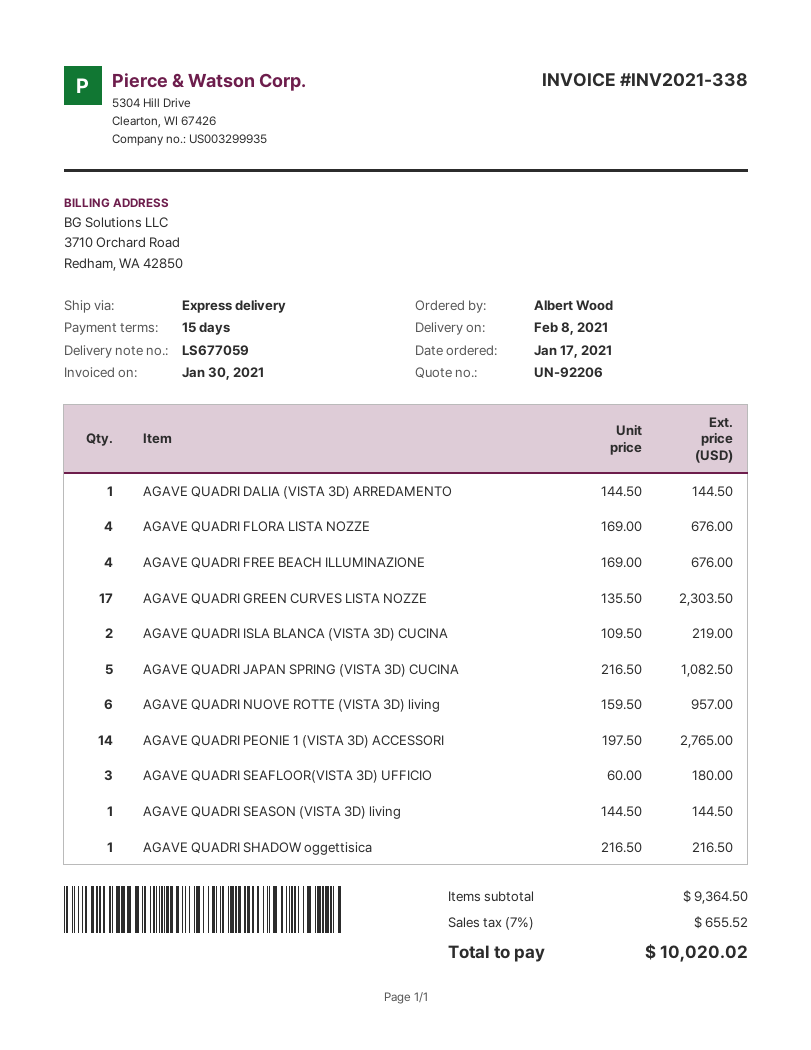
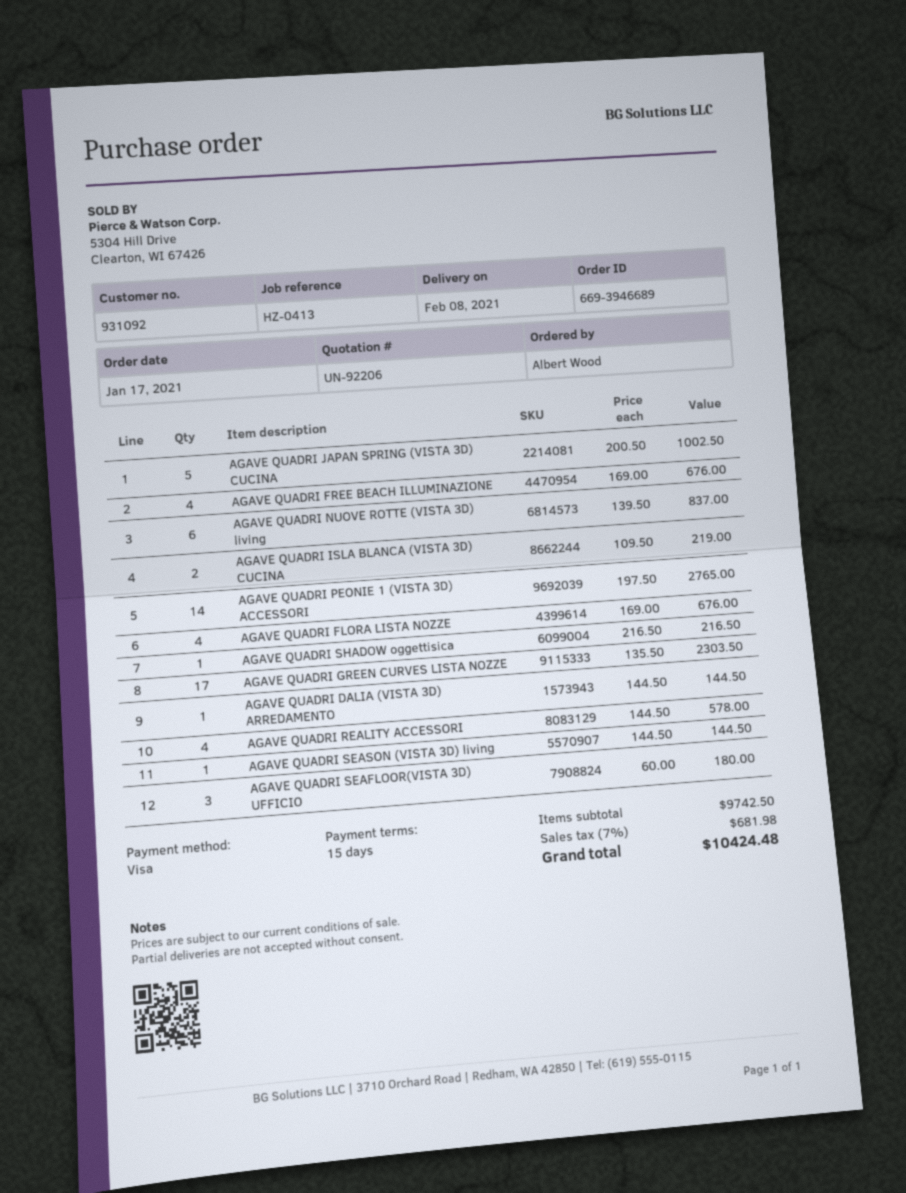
AGAVE QUADRI JAPAN SPRING (VISTA 3D) CUCINA: 5 x 216.50 = 1082.50 -> 5 x 200.50 = 1002.50
AGAVE QUADRI NUOVE ROTTE (VISTA 3D) living: 6 x 159.50 = 957.00 -> 6 x 139.50 = 837.00
AGAVE QUADRI REALITY ACCESSORI: none -> 4 x 144.50 = 578.00
subtotal: 9364.50 -> 9742.50
tax: 7% = 655.52 -> 7% = 681.98
total: 10020.02 -> 10424.48

